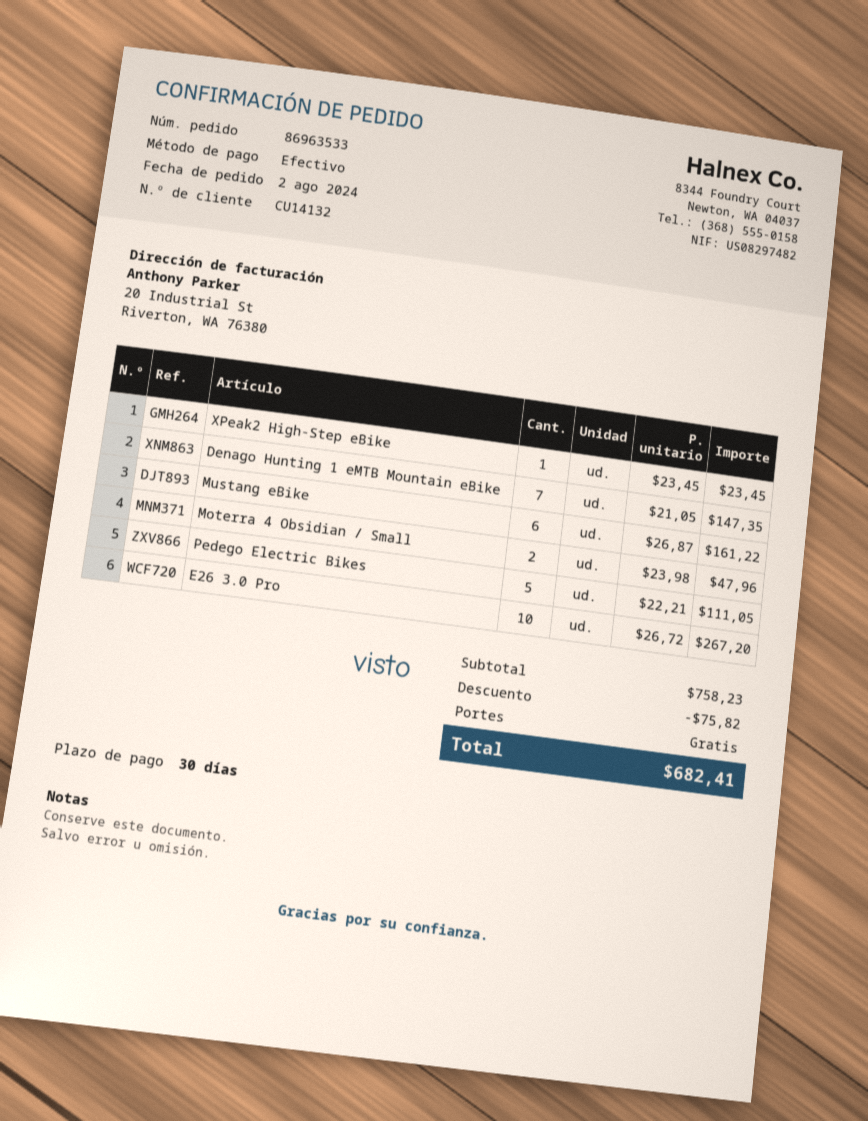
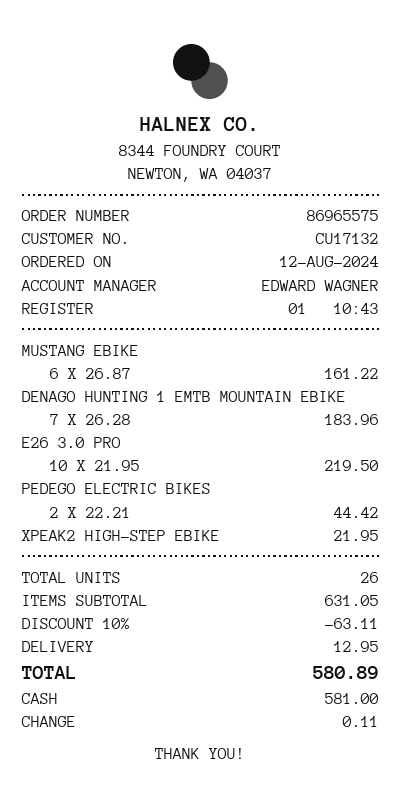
order number: 86963533 -> 86965575
order date: 2024-08-02 -> 2024-08-12
customer number: CU14132 -> CU17132
XPeak2 High-Step eBike: 1 x 23.45 = 23.45 -> 1 x 21.95 = 21.95
Denago Hunting 1 eMTB Mountain eBike: 7 x 21.05 = 147.35 -> 7 x 26.28 = 183.96
Moterra 4 Obsidian / Small: 2 x 23.98 = 47.96 -> none
Pedego Electric Bikes: 5 x 22.21 = 111.05 -> 2 x 22.21 = 44.42
E26 3.0 Pro: 10 x 26.72 = 267.20 -> 10 x 21.95 = 219.50
subtotal: 758.23 -> 631.05
discount: 75.82 -> 63.11
shipping: 0.00 -> 12.95
total: 682.41 -> 580.89

